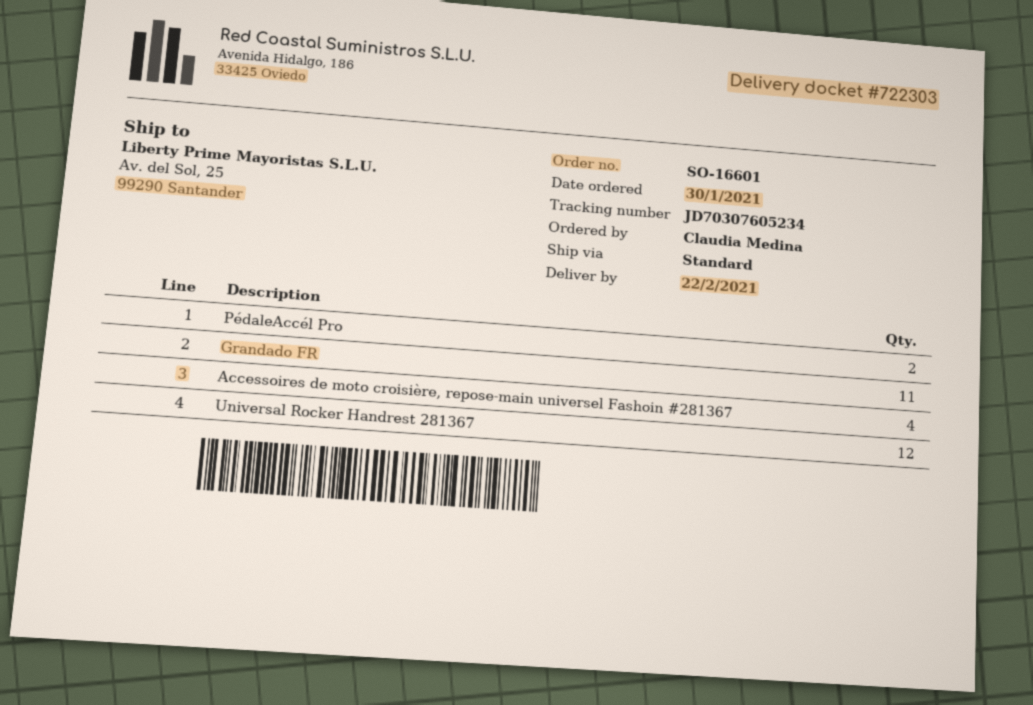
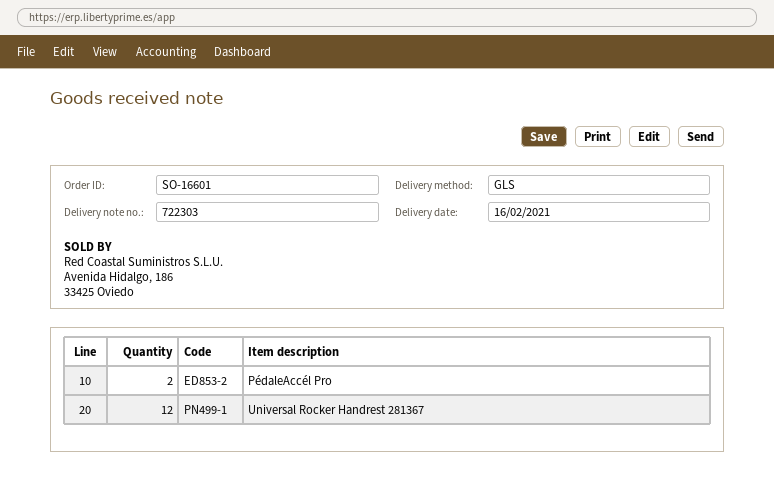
delivery date: 2021-02-22 -> 2021-02-16
shipping method: standard -> GLS
Grandado FR: 11 -> none
Accessoires de moto croisière, repose-main universel Fashoin #281367: 4 -> none

